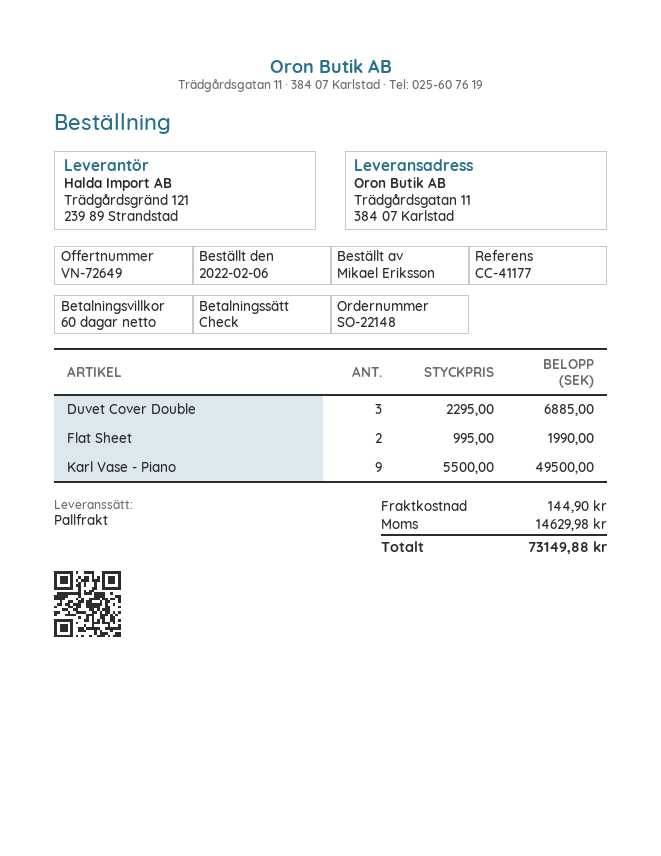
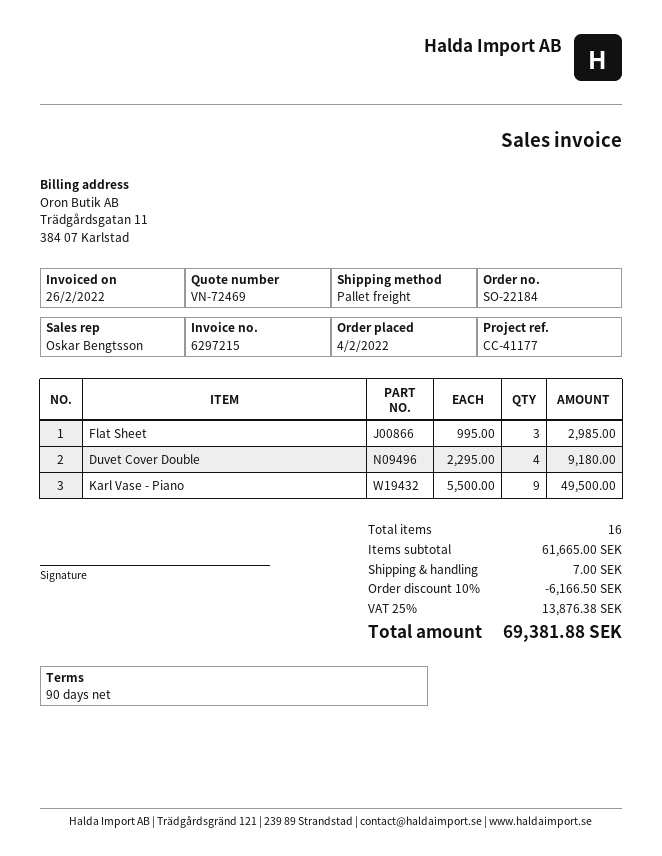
quote number: VN-72649 -> VN-72469
order number: SO-22148 -> SO-22184
order date: 2022-02-06 -> 2022-02-04
payment terms: 60 days -> 90 days
Duvet Cover Double: 3 x 2295.00 = 6885.00 -> 4 x 2295.00 = 9180.00
Flat Sheet: 2 x 995.00 = 1990.00 -> 3 x 995.00 = 2985.00
discount: none -> 10% = 6166.50
shipping: 144.90 -> 7.00
tax: 14629.98 -> 13876.38
total: 73149.88 -> 69381.88

